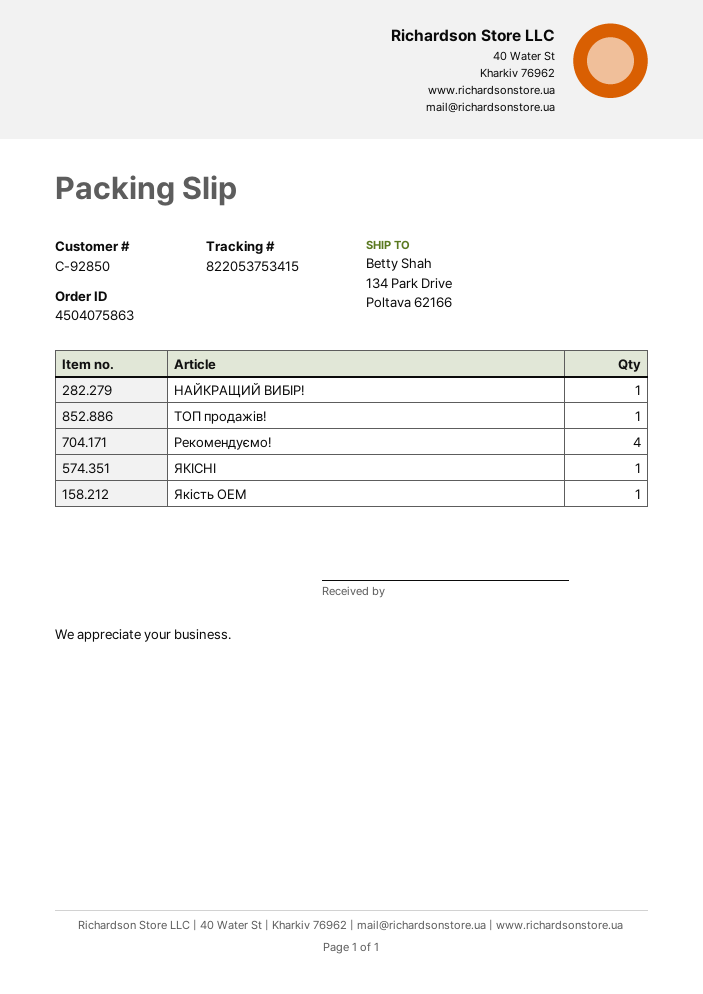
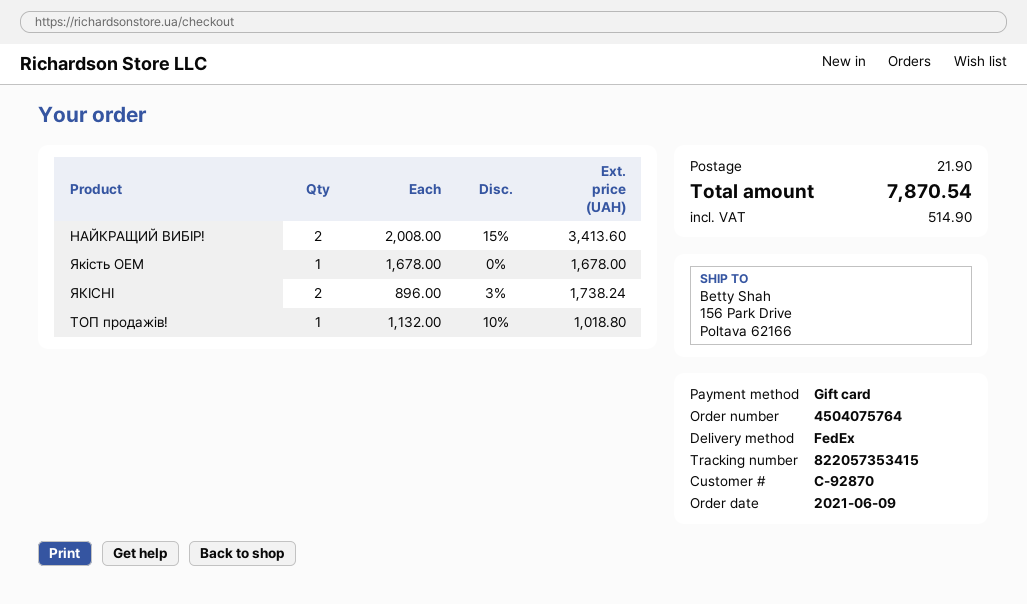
order number: 4504075863 -> 4504075764
customer number: C-92850 -> C-92870
tracking number: 822053753415 -> 822057353415
ship to: 134 Park Drive, Poltava 62166 -> 156 Park Drive, Poltava 62166
НАЙКРАЩИЙ ВИБІР!: 1 -> 2
Рекомендуємо!: 4 -> none
ЯКІСНІ: 1 -> 2

